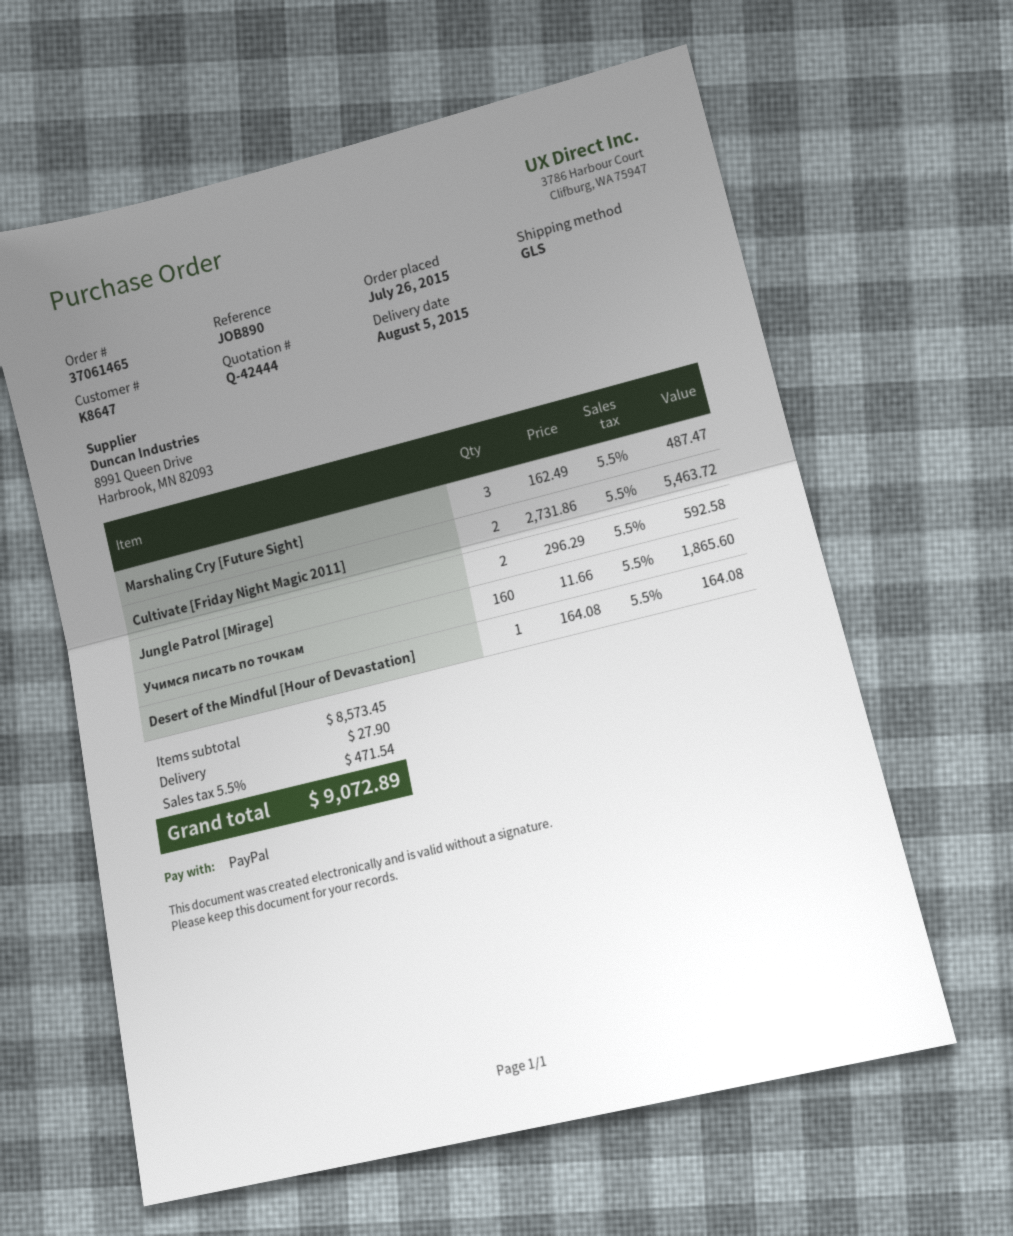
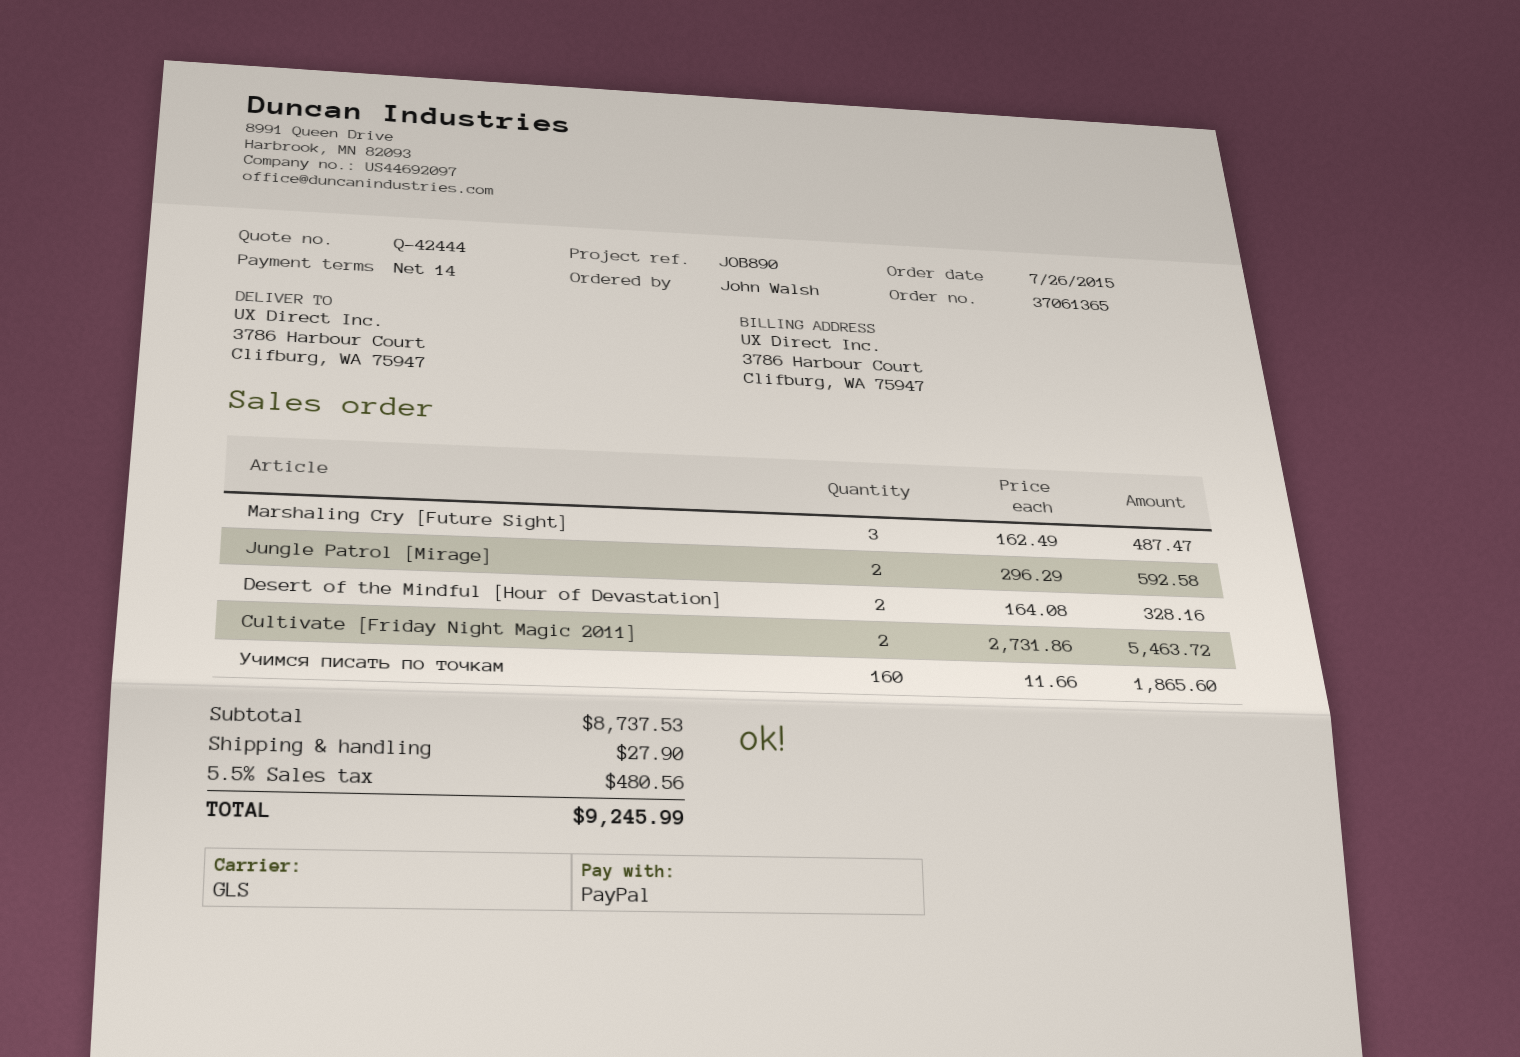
order number: 37061465 -> 37061365
Desert of the Mindful [Hour of Devastation]: 1 x 164.08 = 164.08 -> 2 x 164.08 = 328.16
subtotal: 8573.45 -> 8737.53
tax: 5.5% = 471.54 -> 5.5% = 480.56
total: 9072.89 -> 9245.99

